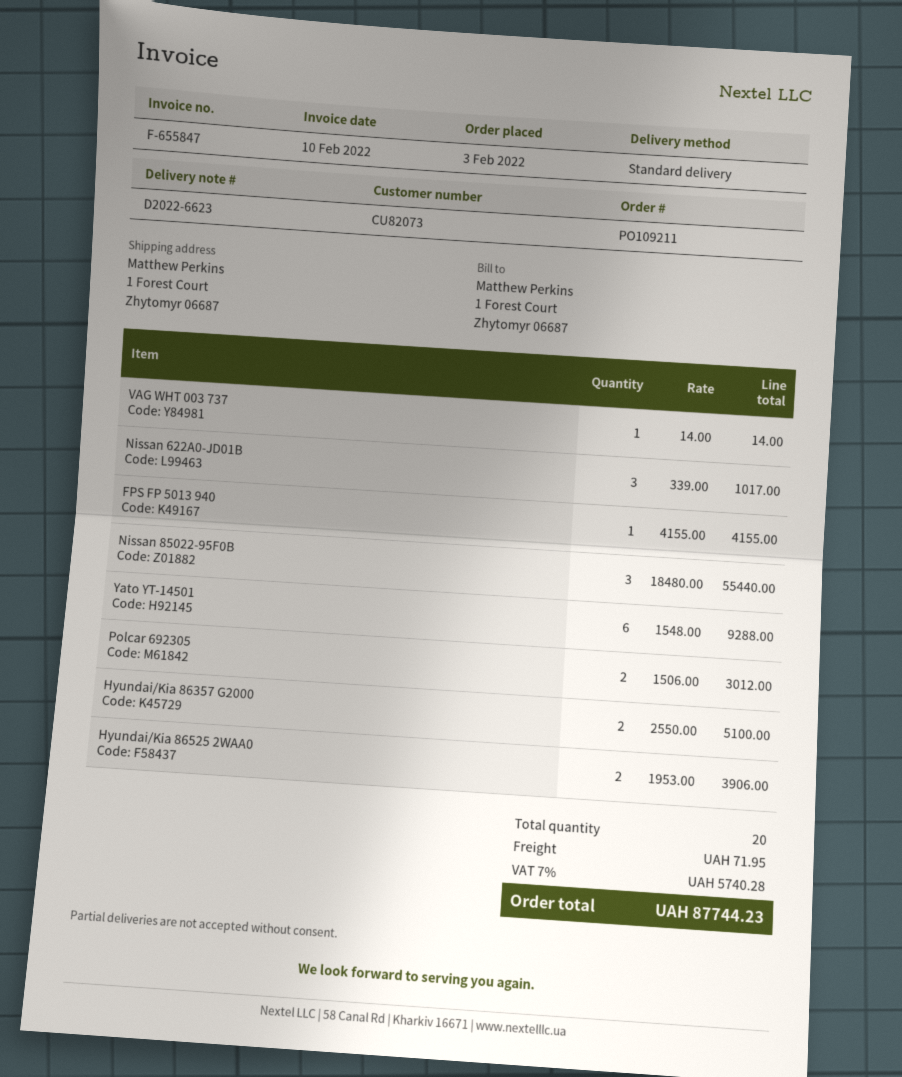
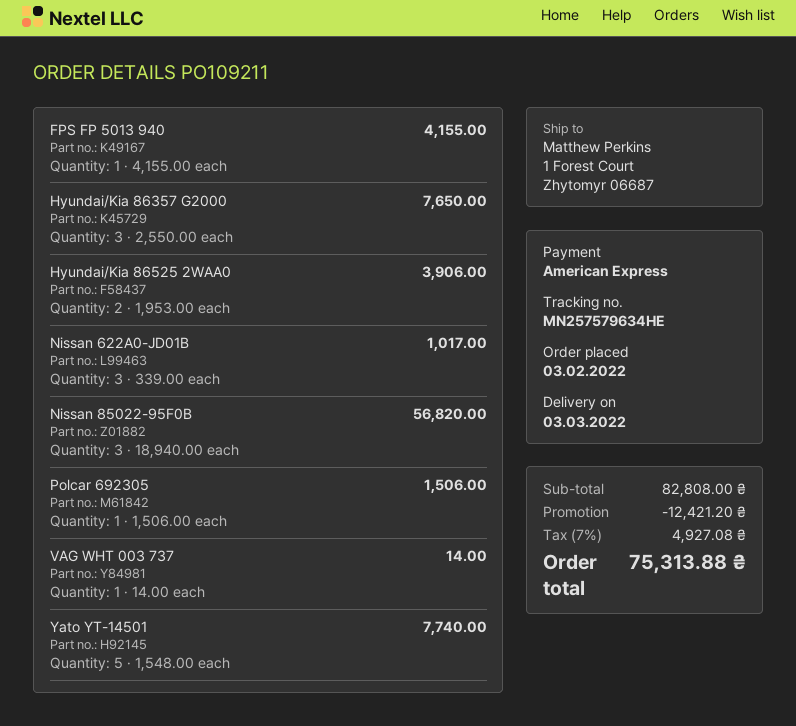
Nissan 85022-95F0B: 3 x 18480.00 = 55440.00 -> 3 x 18940.00 = 56820.00
Yato YT-14501: 6 x 1548.00 = 9288.00 -> 5 x 1548.00 = 7740.00
Polcar 692305: 2 x 1506.00 = 3012.00 -> 1 x 1506.00 = 1506.00
Hyundai/Kia 86357 G2000: 2 x 2550.00 = 5100.00 -> 3 x 2550.00 = 7650.00
discount: none -> 12421.20
shipping: 71.95 -> none
tax: 7% = 5740.28 -> 7% = 4927.08
total: 87744.23 -> 75313.88

